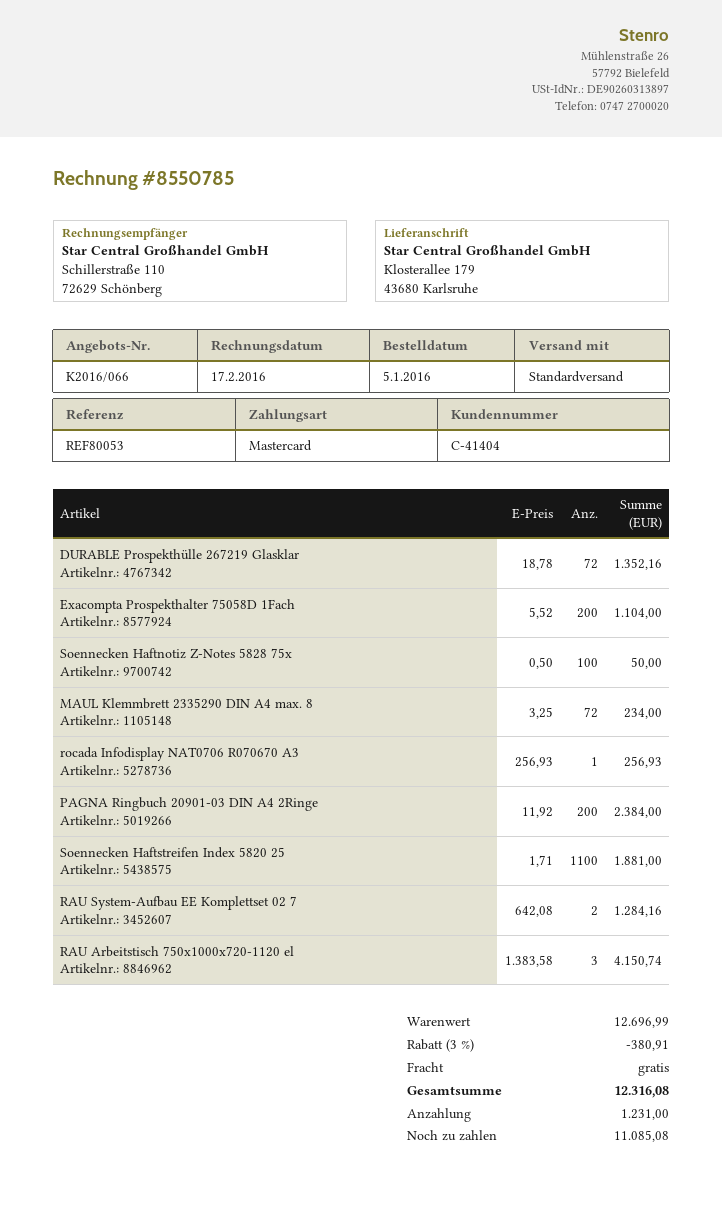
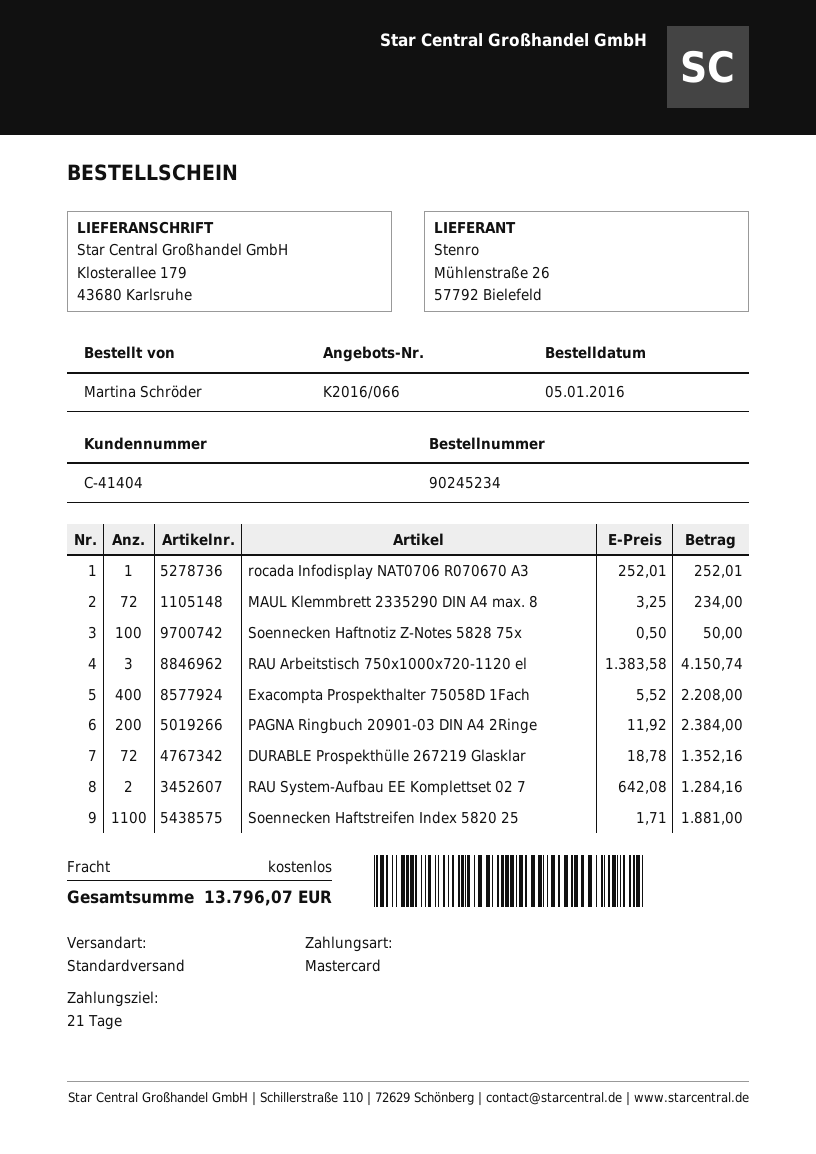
Exacompta Prospekthalter 75058D 1Fach: 200 x 5.52 = 1104.00 -> 400 x 5.52 = 2208.00
rocada Infodisplay NAT0706 R070670 A3: 1 x 256.93 = 256.93 -> 1 x 252.01 = 252.01
discount: 3% = 380.91 -> none
total: 12316.08 -> 13796.07

